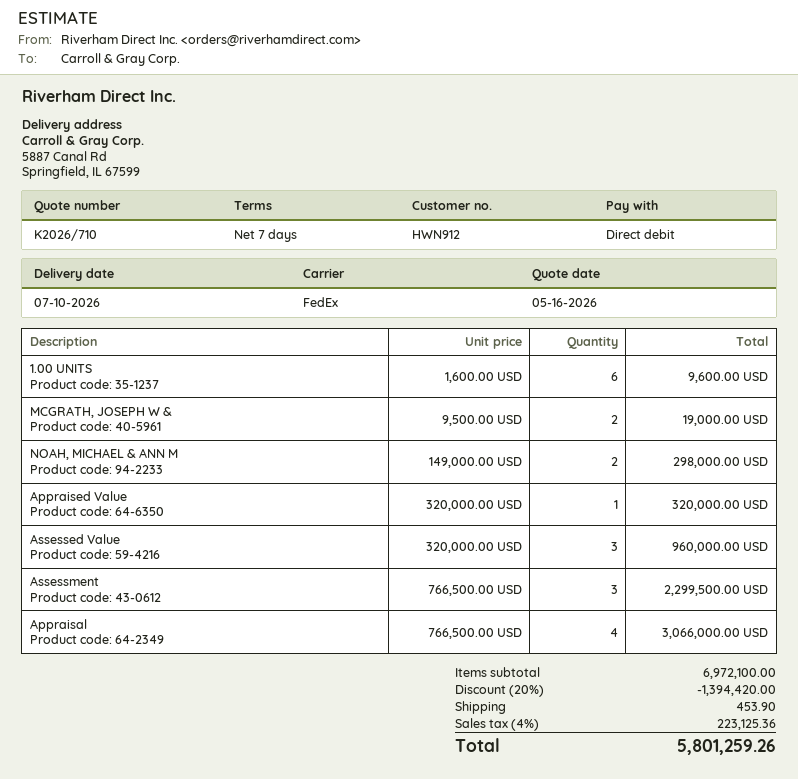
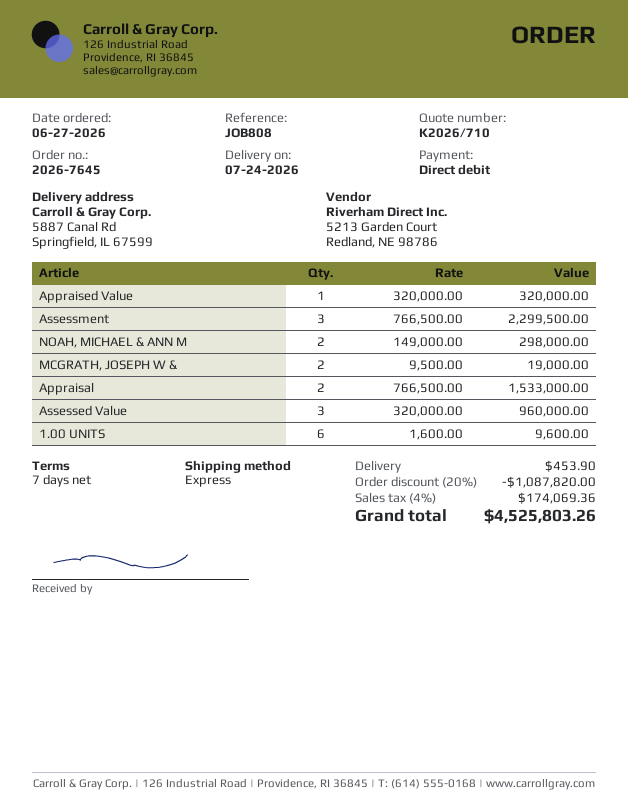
delivery date: 2026-07-10 -> 2026-07-24
shipping method: FedEx -> express
Appraisal: 4 x 766500.00 = 3066000.00 -> 2 x 766500.00 = 1533000.00
discount: 20% = 1394420.00 -> 20% = 1087820.00
tax: 4% = 223125.36 -> 4% = 174069.36
total: 5801259.26 -> 4525803.26

